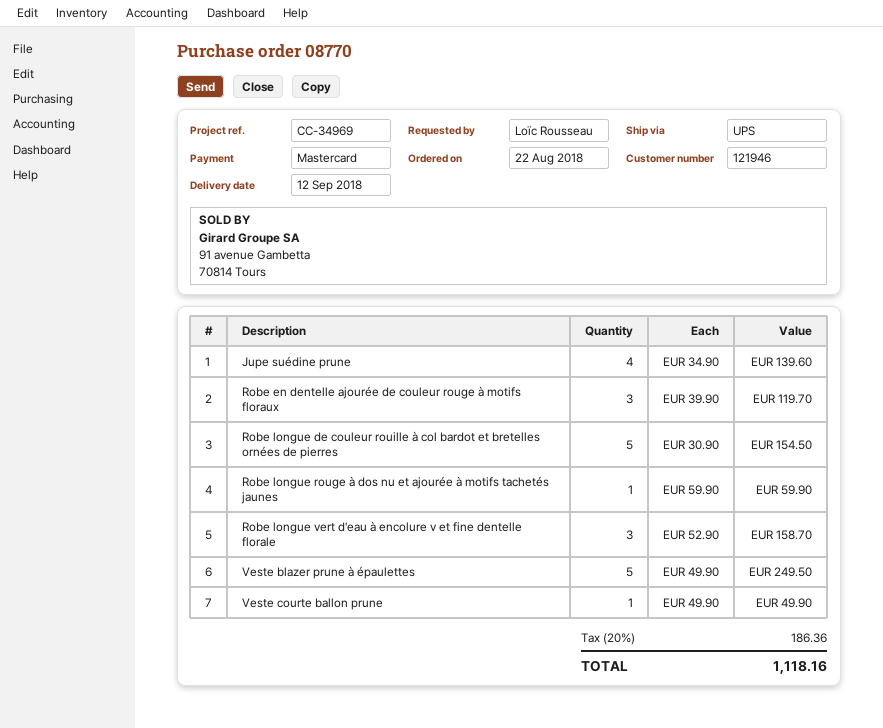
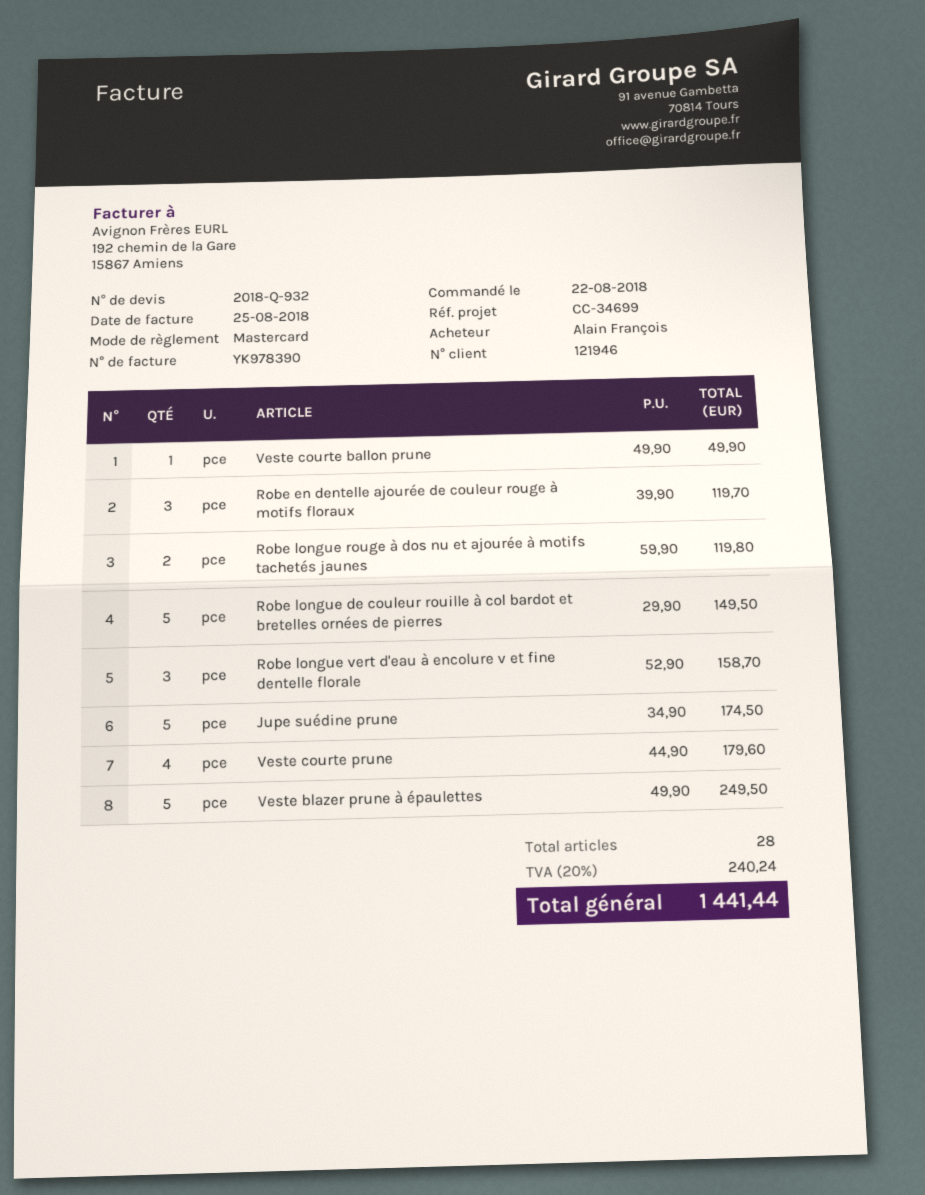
reference: CC-34969 -> CC-34699
ordered by: Loïc Rousseau -> Alain François
Jupe suédine prune: 4 x 34.90 = 139.60 -> 5 x 34.90 = 174.50
Robe longue de couleur rouille à col bardot et bretelles ornées de pierres: 5 x 30.90 = 154.50 -> 5 x 29.90 = 149.50
Robe longue rouge à dos nu et ajourée à motifs tachetés jaunes: 1 x 59.90 = 59.90 -> 2 x 59.90 = 119.80
Veste courte prune: none -> 4 x 44.90 = 179.60
tax: 20% = 186.36 -> 20% = 240.24
total: 1118.16 -> 1441.44

